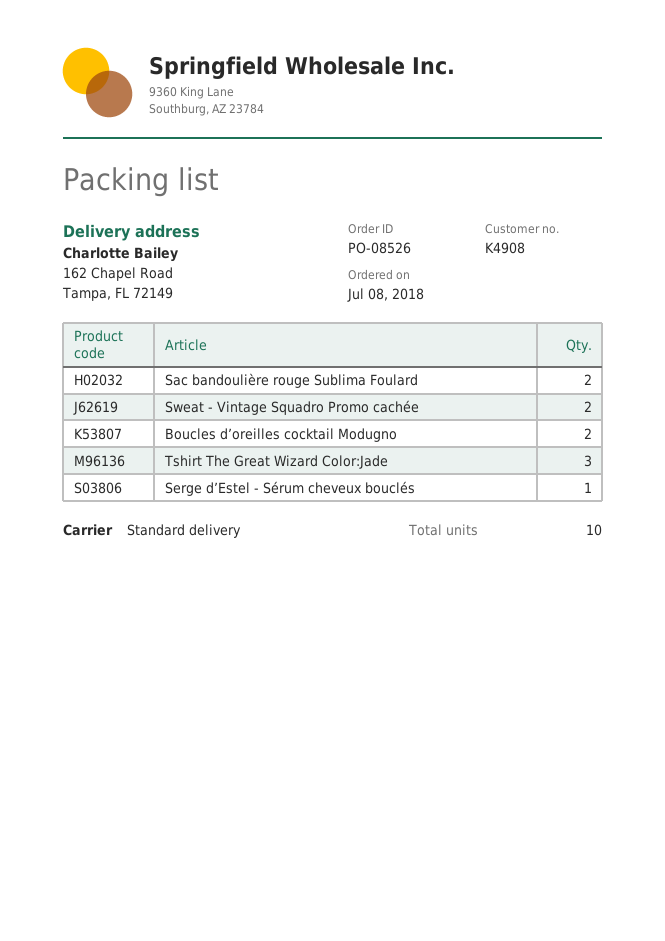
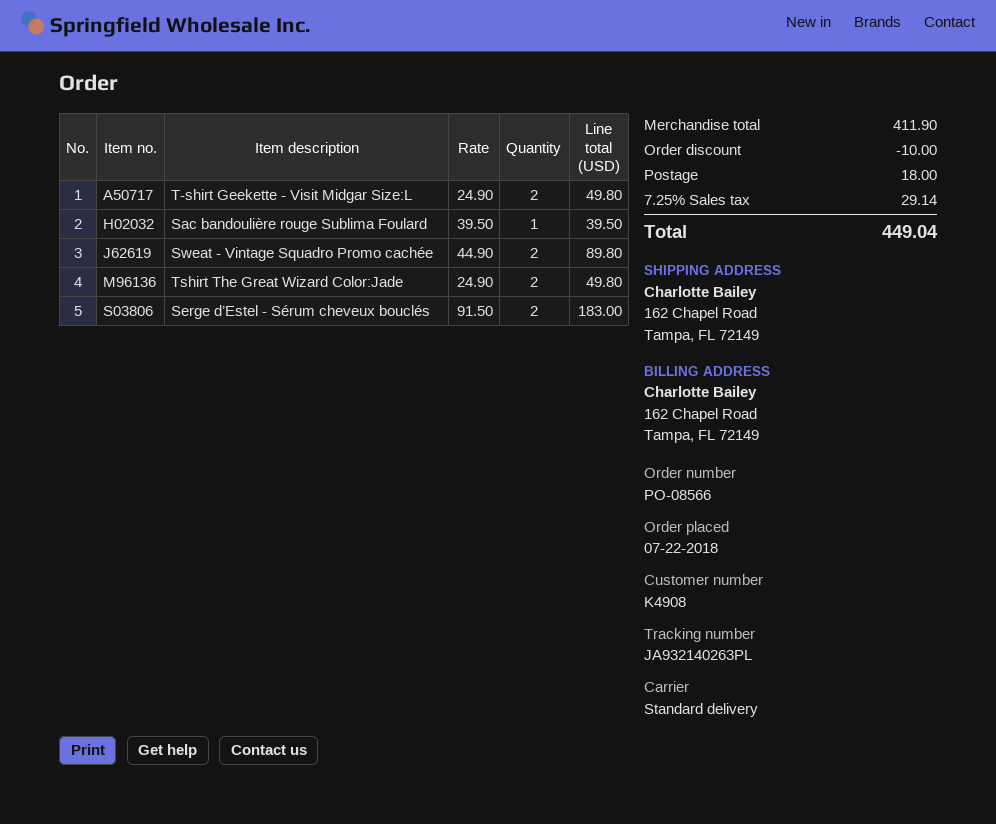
order number: PO-08526 -> PO-08566
order date: 2018-07-08 -> 2018-07-22
Sac bandoulière rouge Sublima Foulard: 2 -> 1
Boucles d’oreilles cocktail Modugno: 2 -> none
Tshirt The Great Wizard Color:Jade: 3 -> 2
Serge d’Estel - Sérum cheveux bouclés: 1 -> 2
T-shirt Geekette - Visit Midgar Size:L: none -> 2

